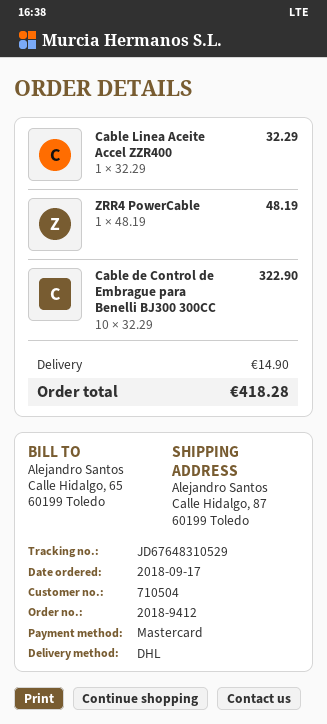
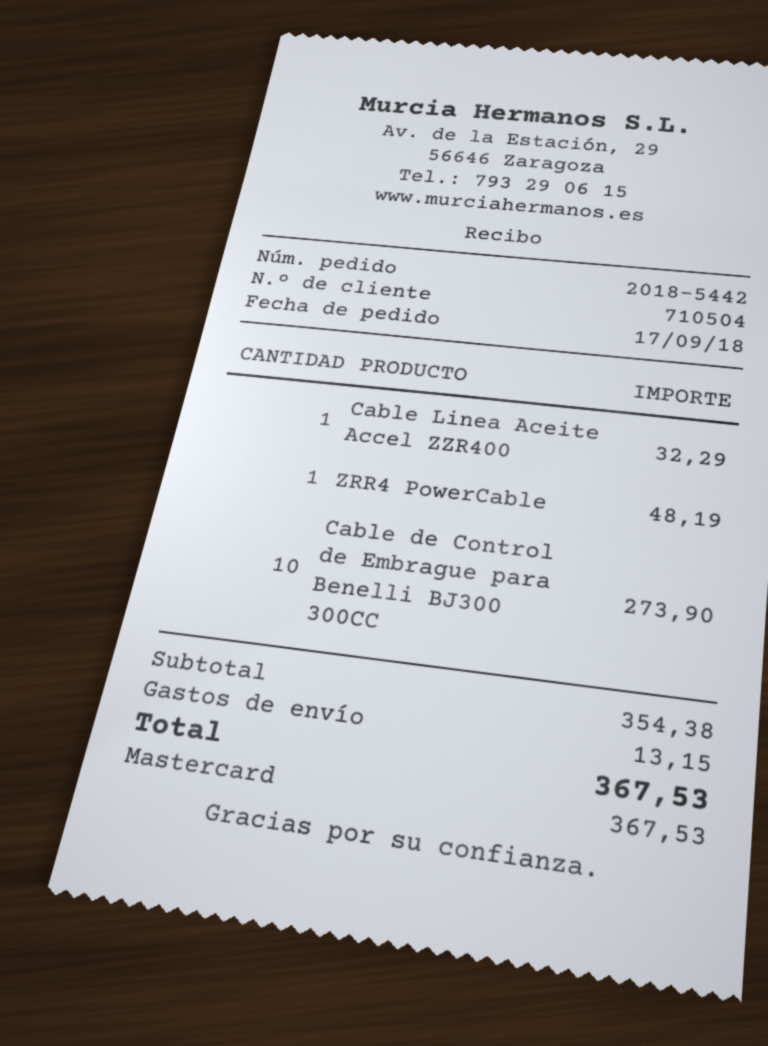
order number: 2018-9412 -> 2018-5442
Cable de Control de Embrague para Benelli BJ300 300CC: 10 for 322.90 -> 10 for 273.90
shipping: 14.90 -> 13.15
total: 418.28 -> 367.53

